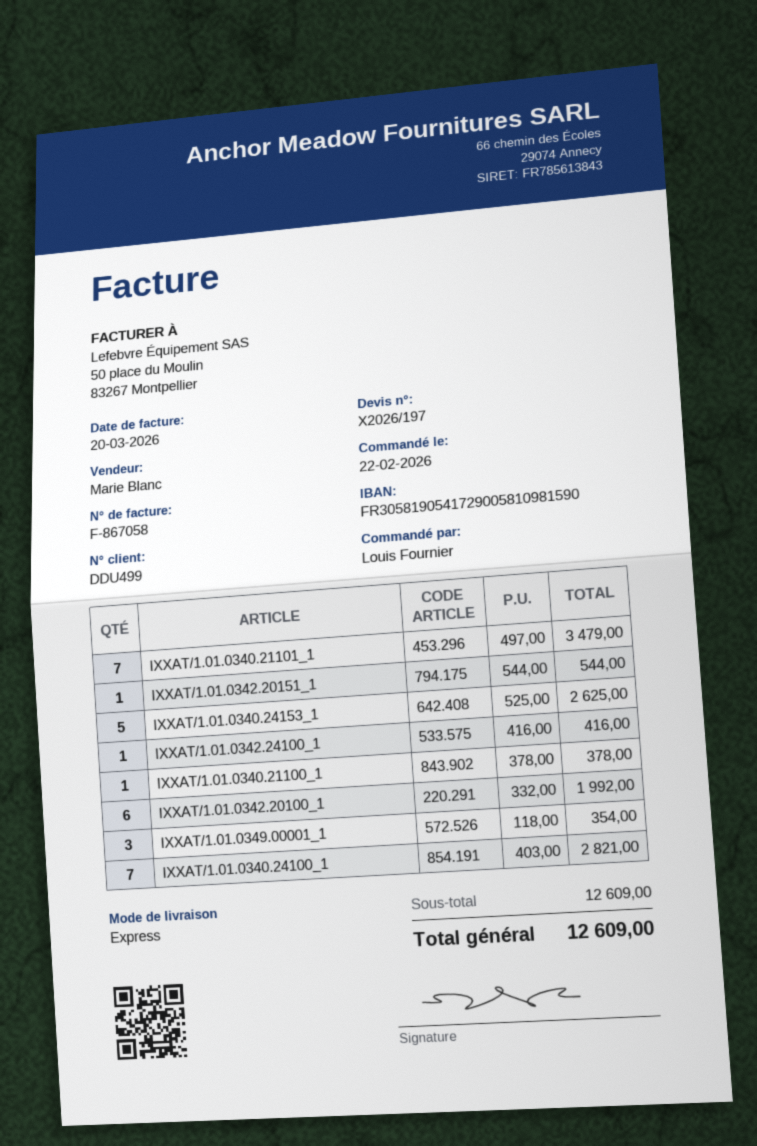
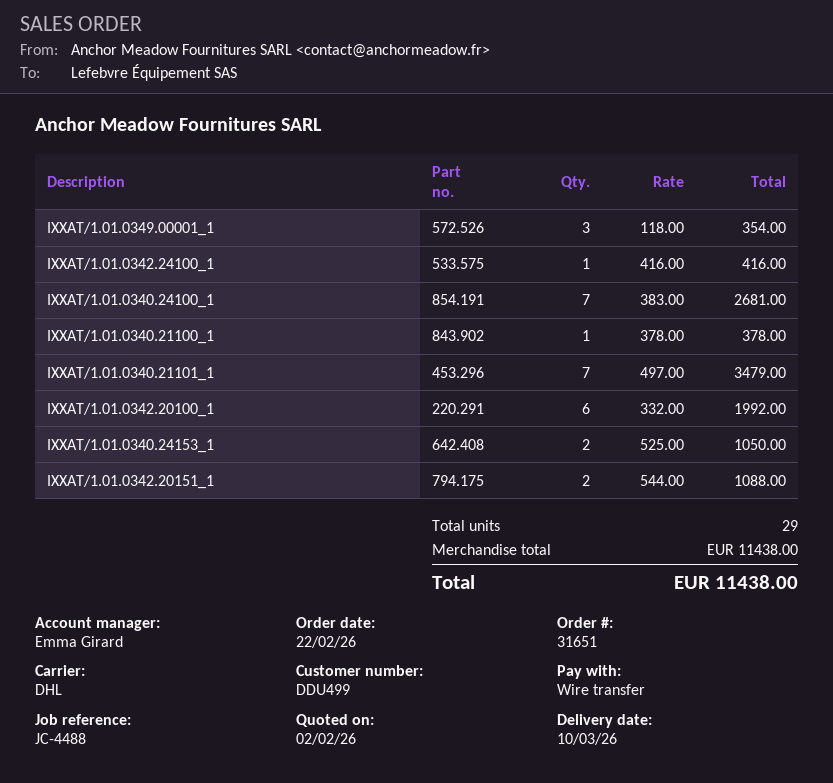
sales rep: Marie Blanc -> Emma Girard
shipping method: express -> DHL
IXXAT/1.01.0342.20151_1: 1 x 544.00 = 544.00 -> 2 x 544.00 = 1088.00
IXXAT/1.01.0340.24153_1: 5 x 525.00 = 2625.00 -> 2 x 525.00 = 1050.00
IXXAT/1.01.0340.24100_1: 7 x 403.00 = 2821.00 -> 7 x 383.00 = 2681.00
subtotal: 12609.00 -> 11438.00
total: 12609.00 -> 11438.00

